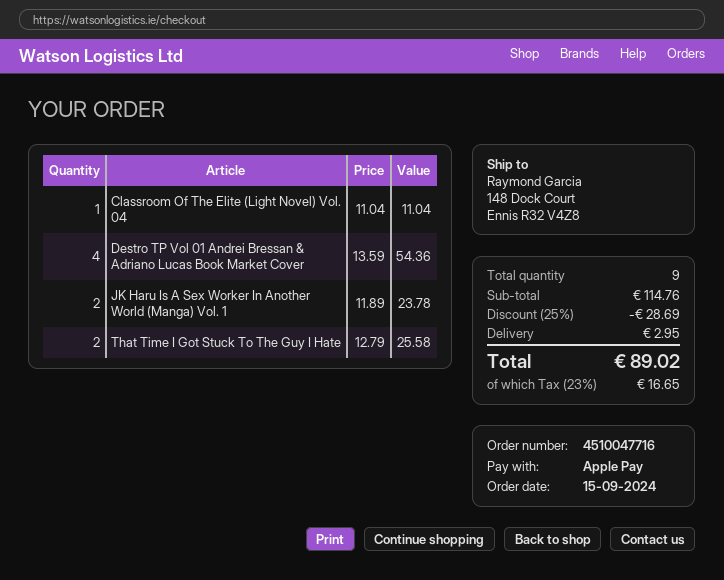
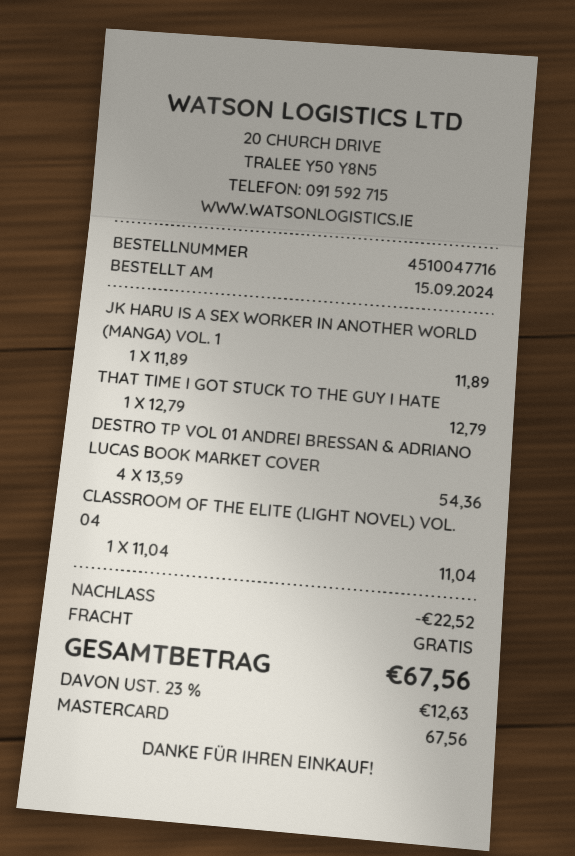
payment method: Apple Pay -> Mastercard
JK Haru Is A Sex Worker In Another World (Manga) Vol. 1: 2 x 11.89 = 23.78 -> 1 x 11.89 = 11.89
That Time I Got Stuck To The Guy I Hate: 2 x 12.79 = 25.58 -> 1 x 12.79 = 12.79
discount: 28.69 -> 22.52
shipping: 2.95 -> 0.00
tax: 23% = 16.65 -> 23% = 12.63
total: 89.02 -> 67.56

